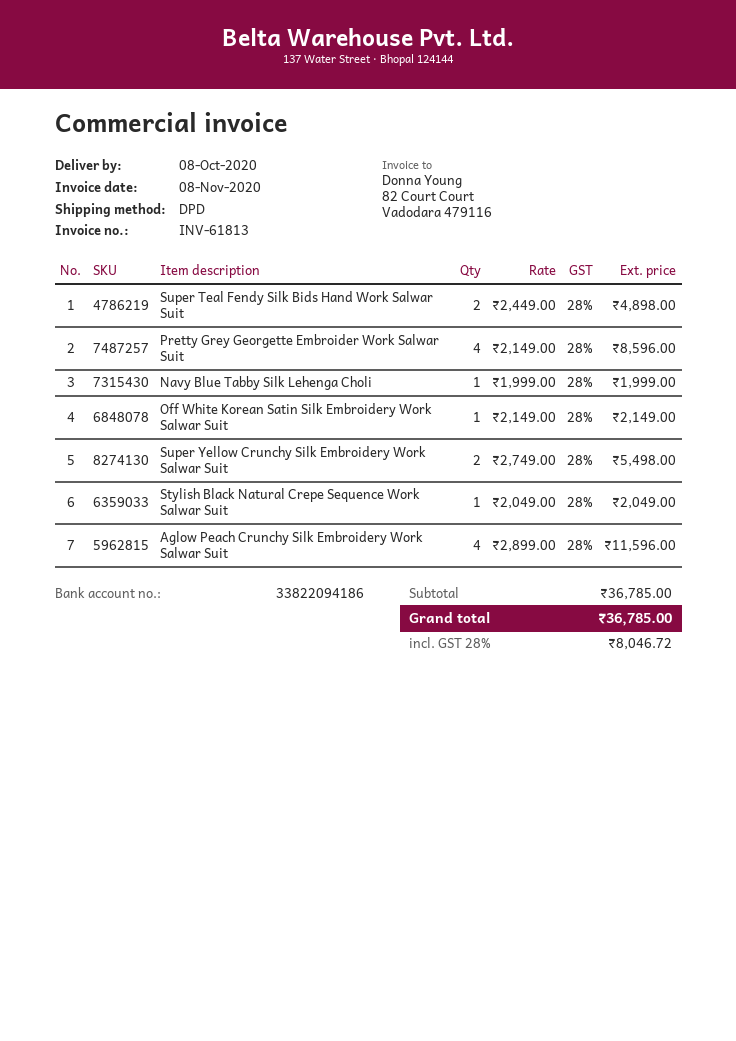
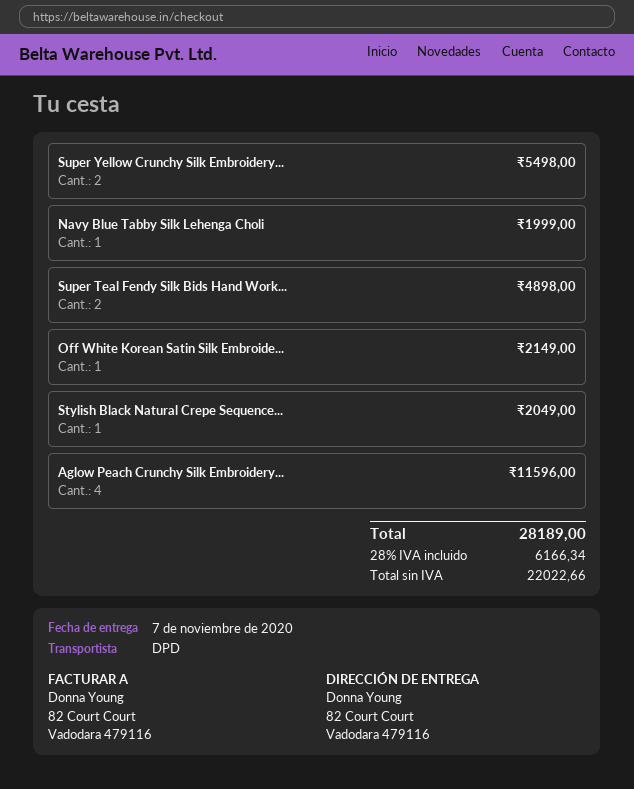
delivery date: 2020-10-08 -> 2020-11-07
Pretty Grey Georgette Embroider Work Salwar Suit: 4 for 8596.00 -> none
tax: 28% = 8046.72 -> 28% = 6166.34
total: 36785.00 -> 28189.00

